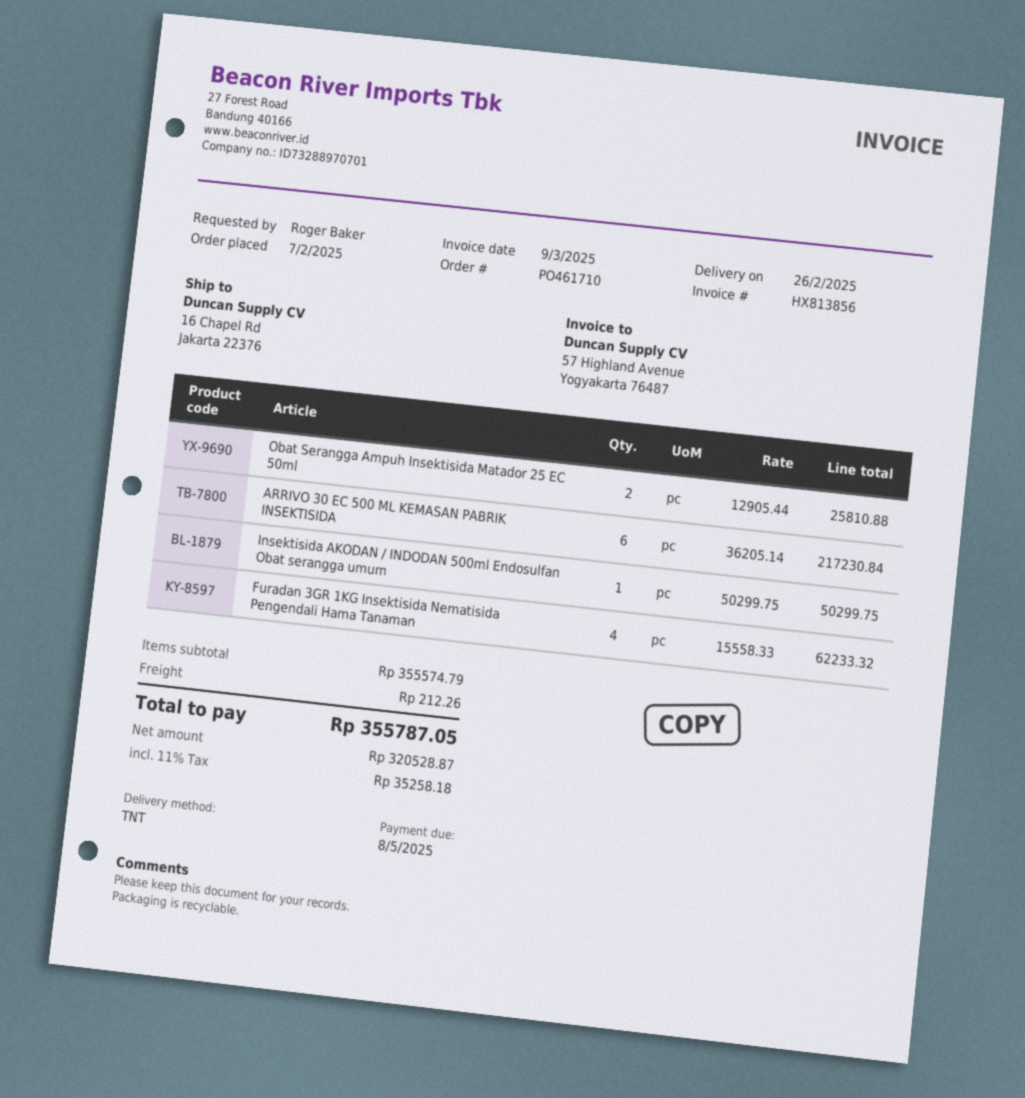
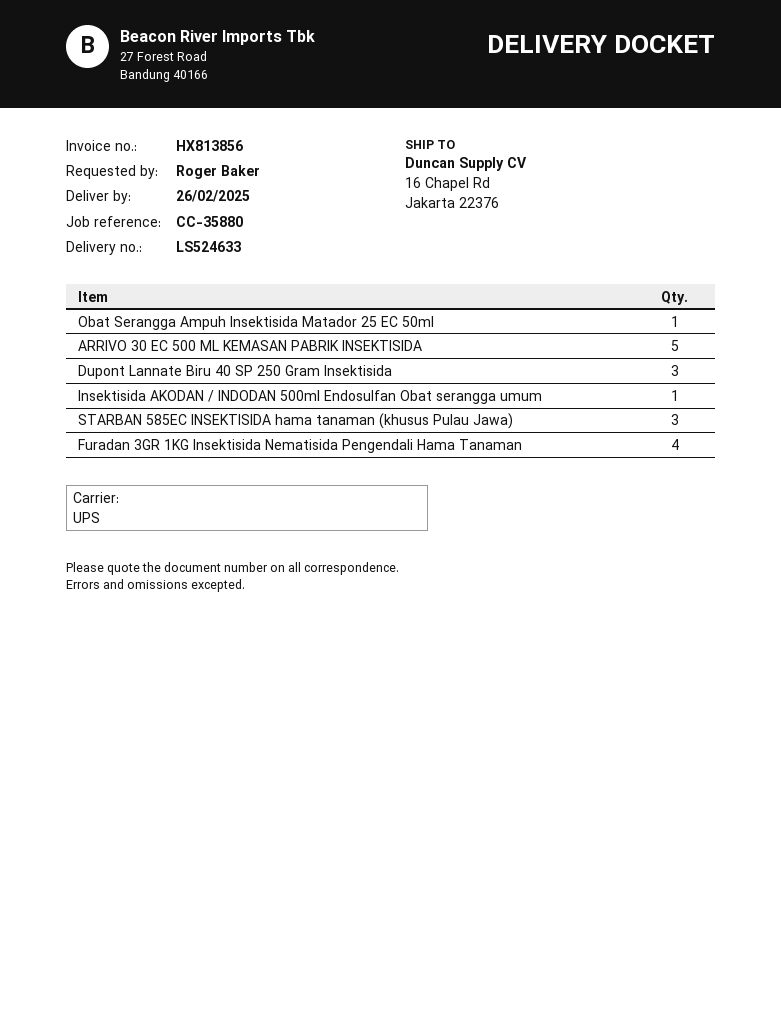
shipping method: TNT -> UPS
Obat Serangga Ampuh Insektisida Matador 25 EC 50ml: 2 -> 1
ARRIVO 30 EC 500 ML KEMASAN PABRIK INSEKTISIDA: 6 -> 5
Dupont Lannate Biru 40 SP 250 Gram Insektisida: none -> 3
STARBAN 585EC INSEKTISIDA hama tanaman (khusus Pulau Jawa): none -> 3

